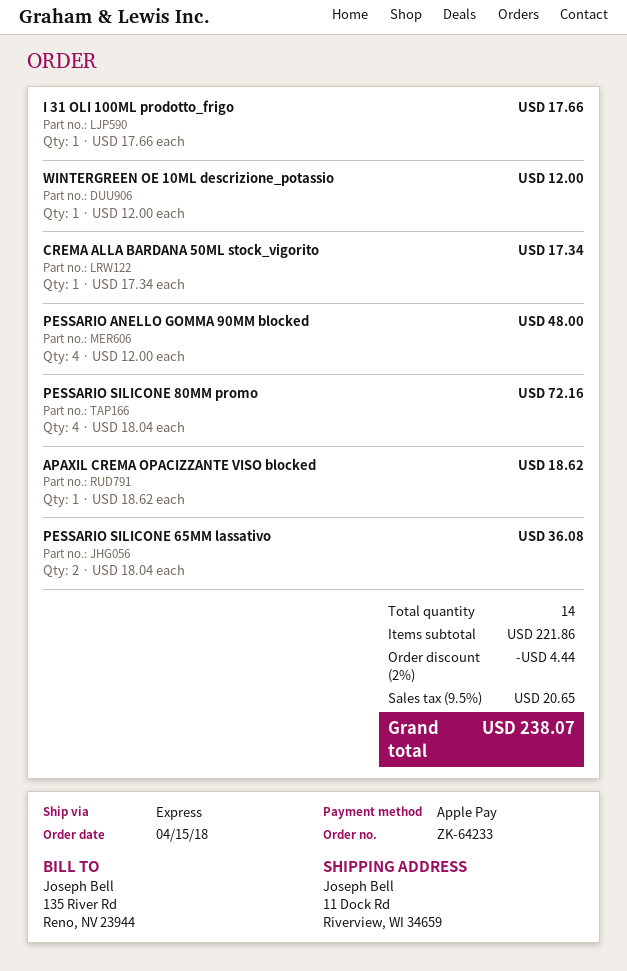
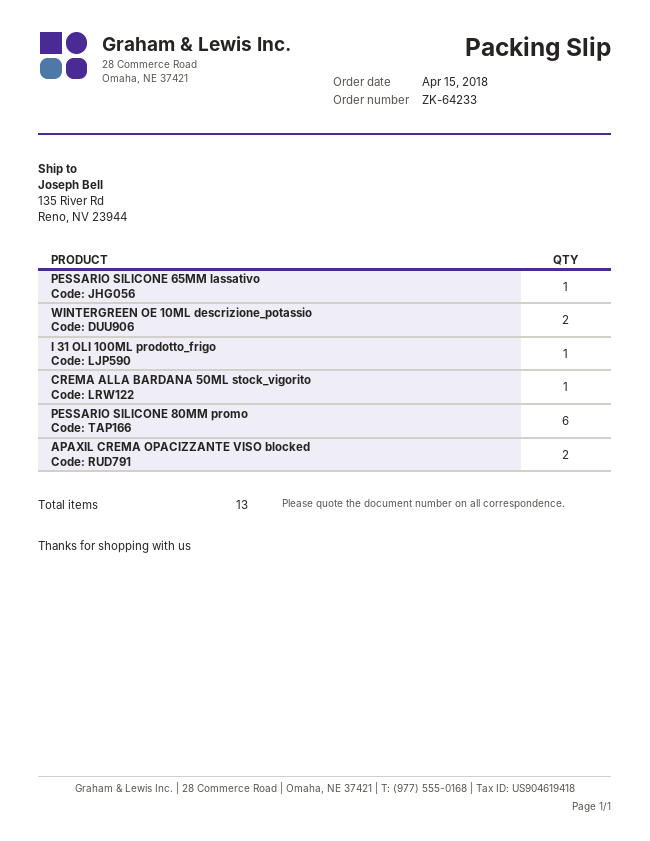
ship to: 11 Dock Rd, Riverview, WI 34659 -> 135 River Rd, Reno, NV 23944
WINTERGREEN OE 10ML descrizione_potassio: 1 -> 2
PESSARIO ANELLO GOMMA 90MM blocked: 4 -> none
PESSARIO SILICONE 80MM promo: 4 -> 6
APAXIL CREMA OPACIZZANTE VISO blocked: 1 -> 2
PESSARIO SILICONE 65MM lassativo: 2 -> 1
total quantity: 14 -> 13

